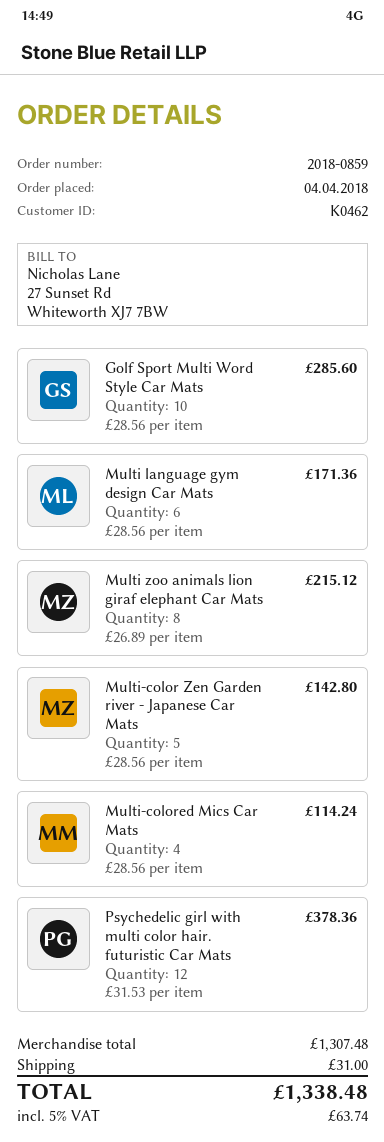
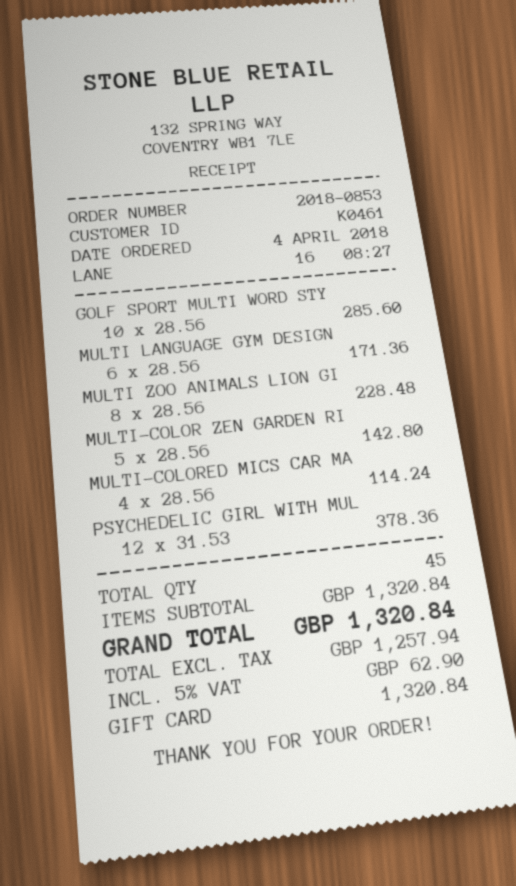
order number: 2018-0859 -> 2018-0853
customer number: K0462 -> K0461
Multi zoo animals lion giraf elephant Car Mats: 8 x 26.89 = 215.12 -> 8 x 28.56 = 228.48
subtotal: 1307.48 -> 1320.84
shipping: 31.00 -> none
tax: 5% = 63.74 -> 5% = 62.90
total: 1338.48 -> 1320.84

